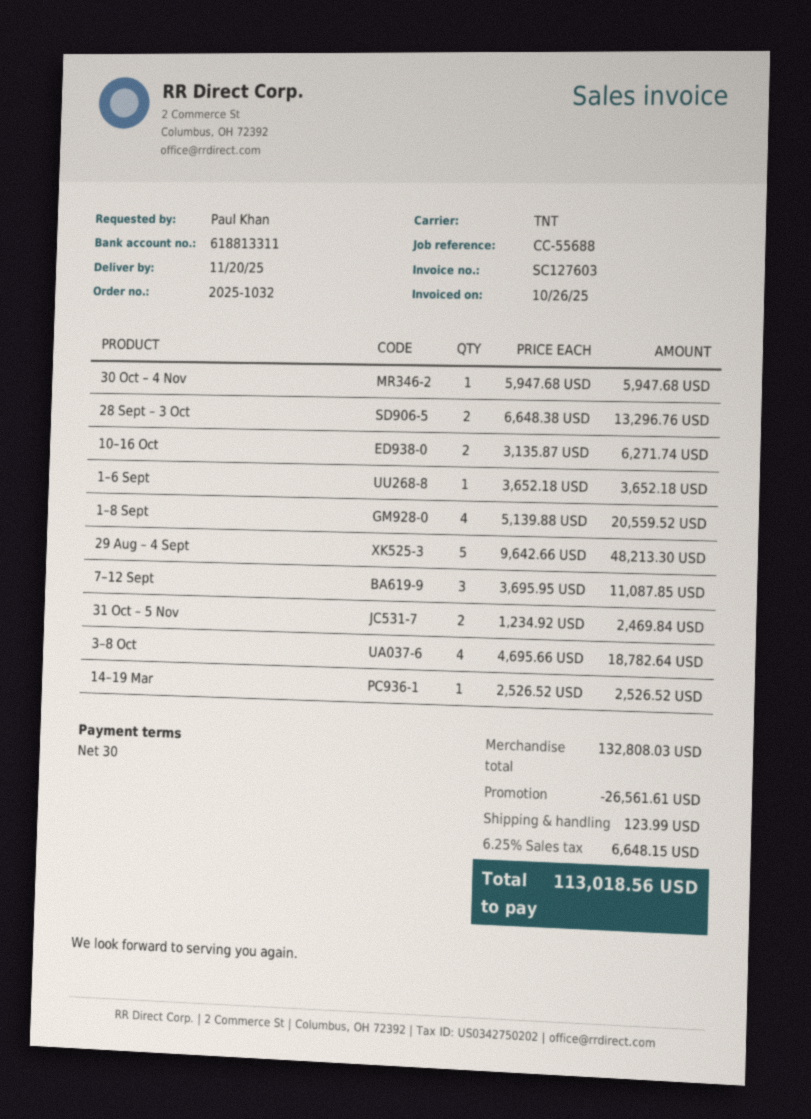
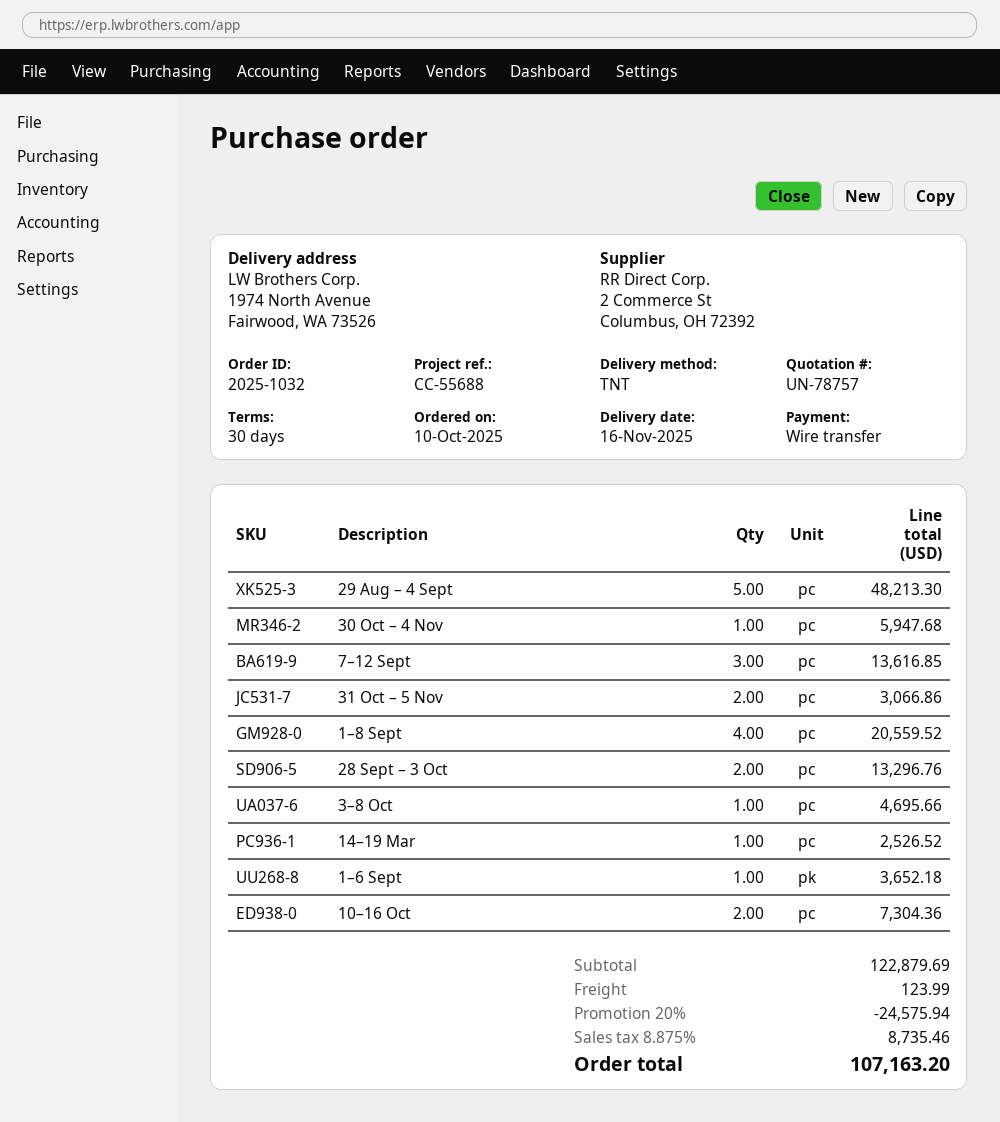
delivery date: 2025-11-20 -> 2025-11-16
10–16 Oct: 2 for 6271.74 -> 2 for 7304.36
7–12 Sept: 3 for 11087.85 -> 3 for 13616.85
31 Oct – 5 Nov: 2 for 2469.84 -> 2 for 3066.86
3–8 Oct: 4 for 18782.64 -> 1 for 4695.66
subtotal: 132808.03 -> 122879.69
discount: 26561.61 -> 24575.94
tax: 6.25% = 6648.15 -> 8.875% = 8735.46
total: 113018.56 -> 107163.20

